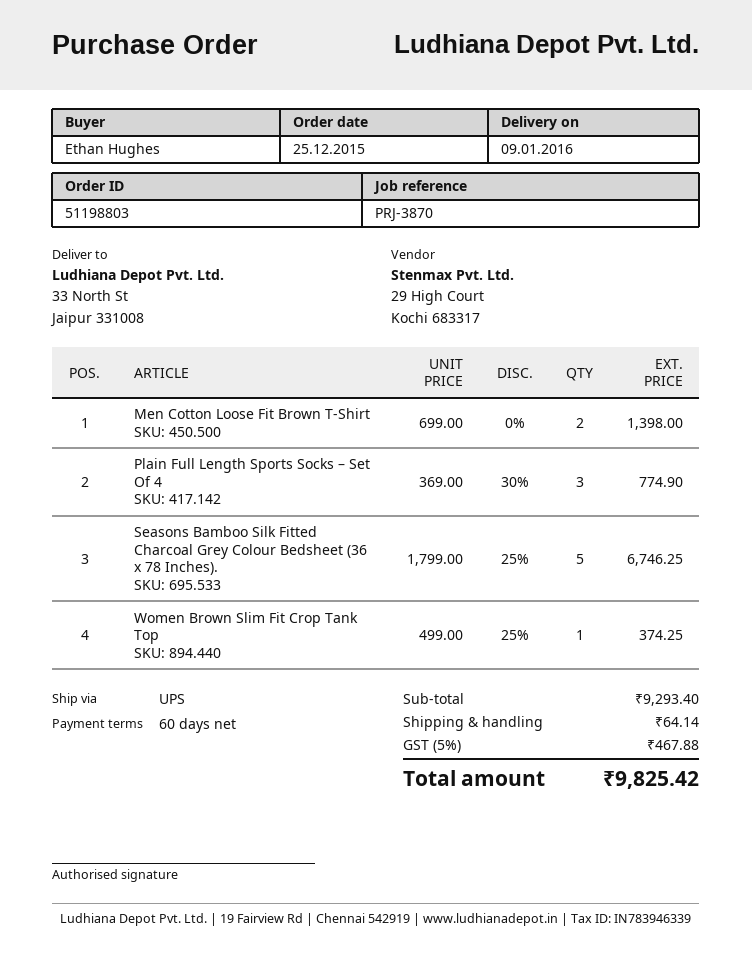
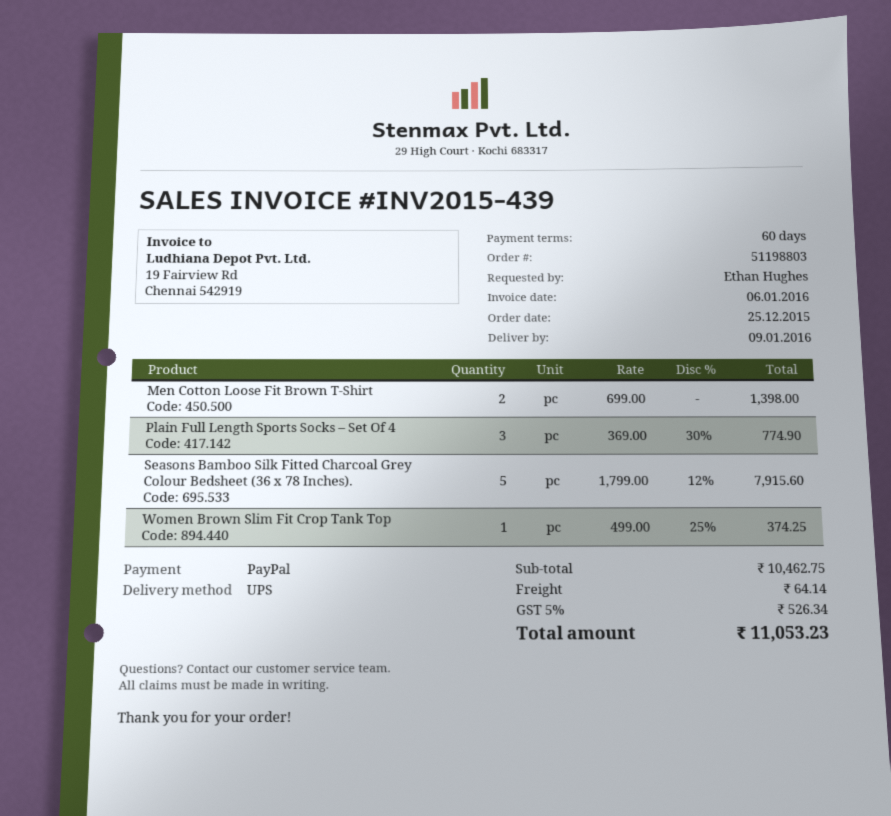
Seasons Bamboo Silk Fitted Charcoal Grey Colour Bedsheet (36 x 78 Inches).: 5 x 1799.00 - 25% = 6746.25 -> 5 x 1799.00 - 12% = 7915.60
subtotal: 9293.40 -> 10462.75
tax: 5% = 467.88 -> 5% = 526.34
total: 9825.42 -> 11053.23

